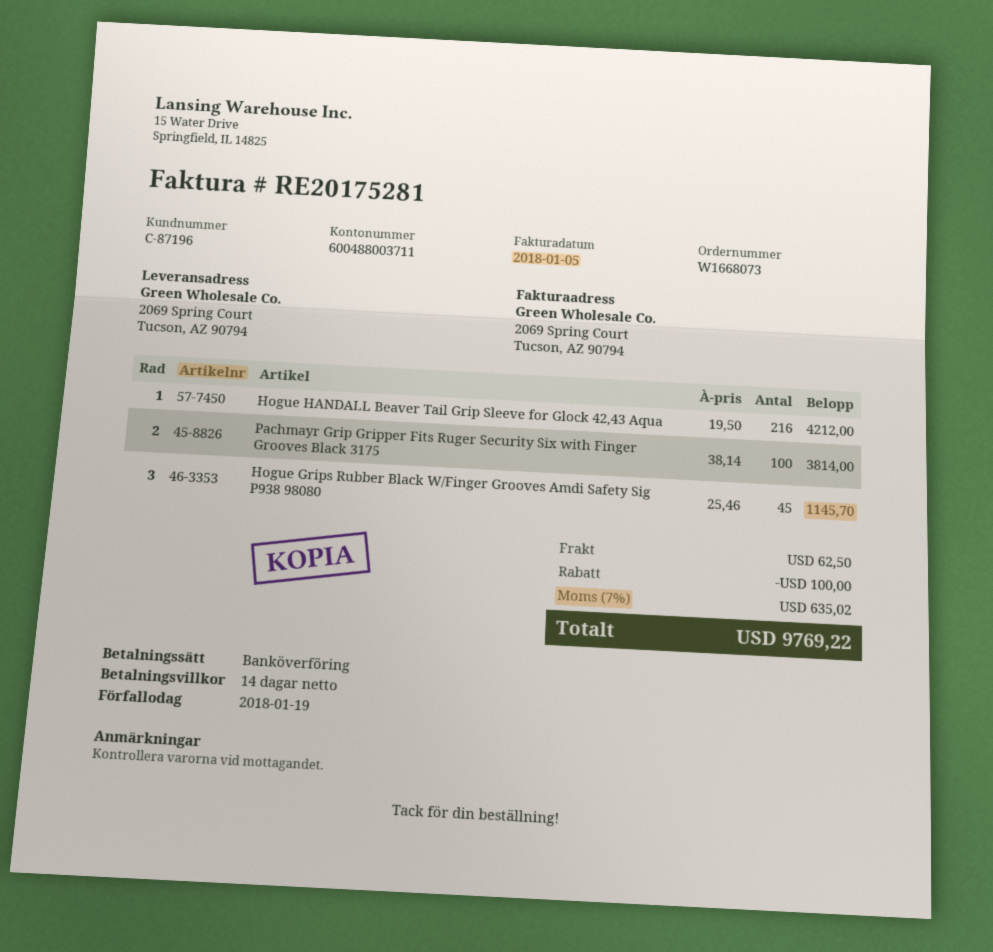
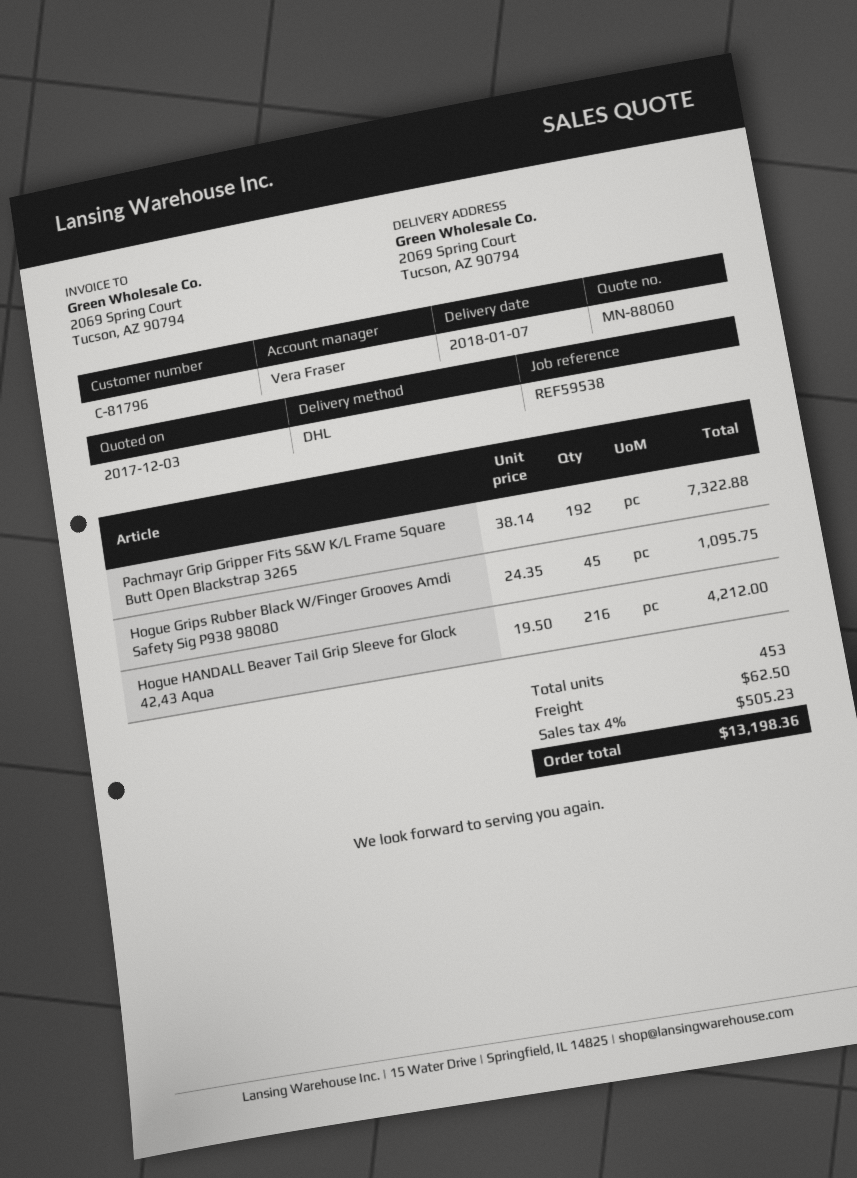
customer number: C-87196 -> C-81796
Pachmayr Grip Gripper Fits Ruger Security Six with Finger Grooves Black 3175: 100 x 38.14 = 3814.00 -> none
Hogue Grips Rubber Black W/Finger Grooves Amdi Safety Sig P938 98080: 45 x 25.46 = 1145.70 -> 45 x 24.35 = 1095.75
Pachmayr Grip Gripper Fits S&W K/L Frame Square Butt Open Blackstrap 3265: none -> 192 x 38.14 = 7322.88
discount: 100.00 -> none
tax: 7% = 635.02 -> 4% = 505.23
total: 9769.22 -> 13198.36

